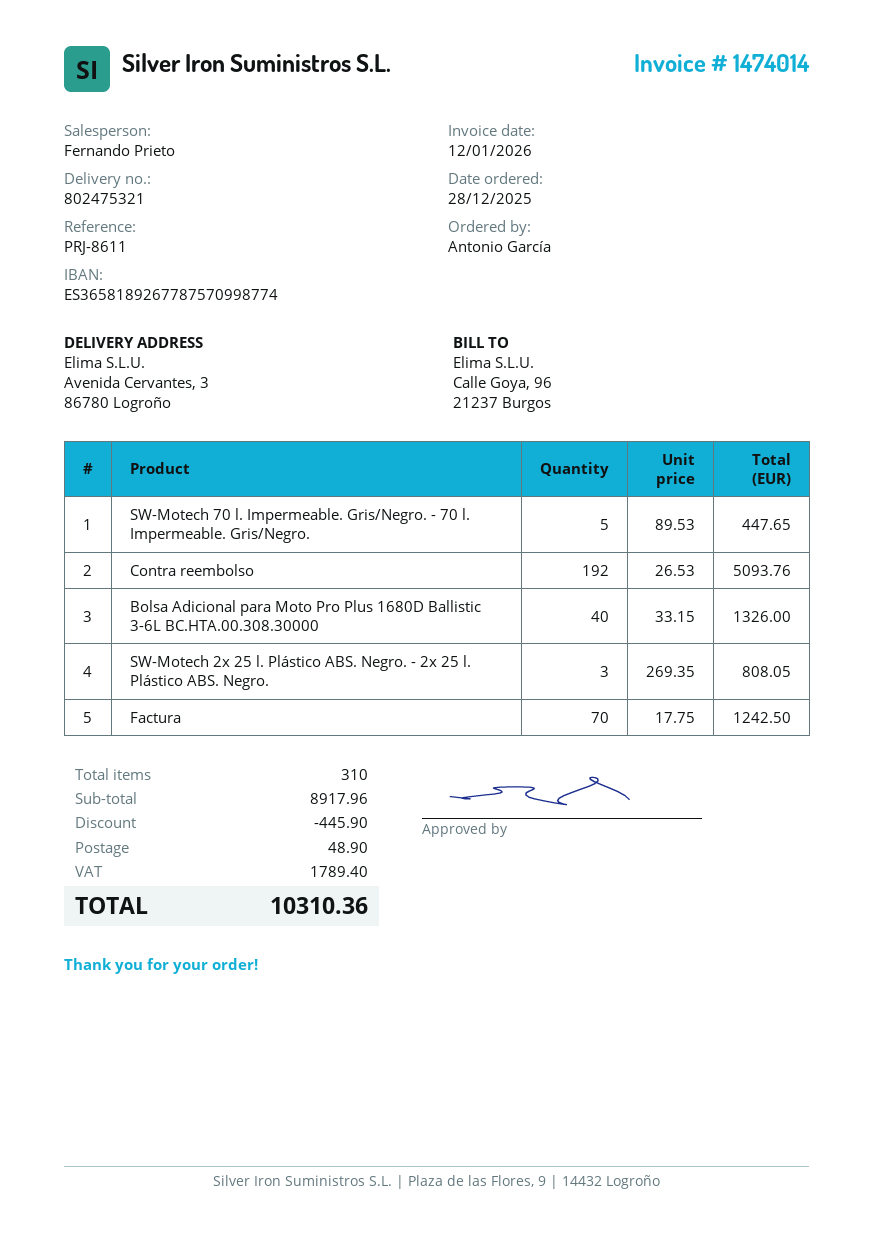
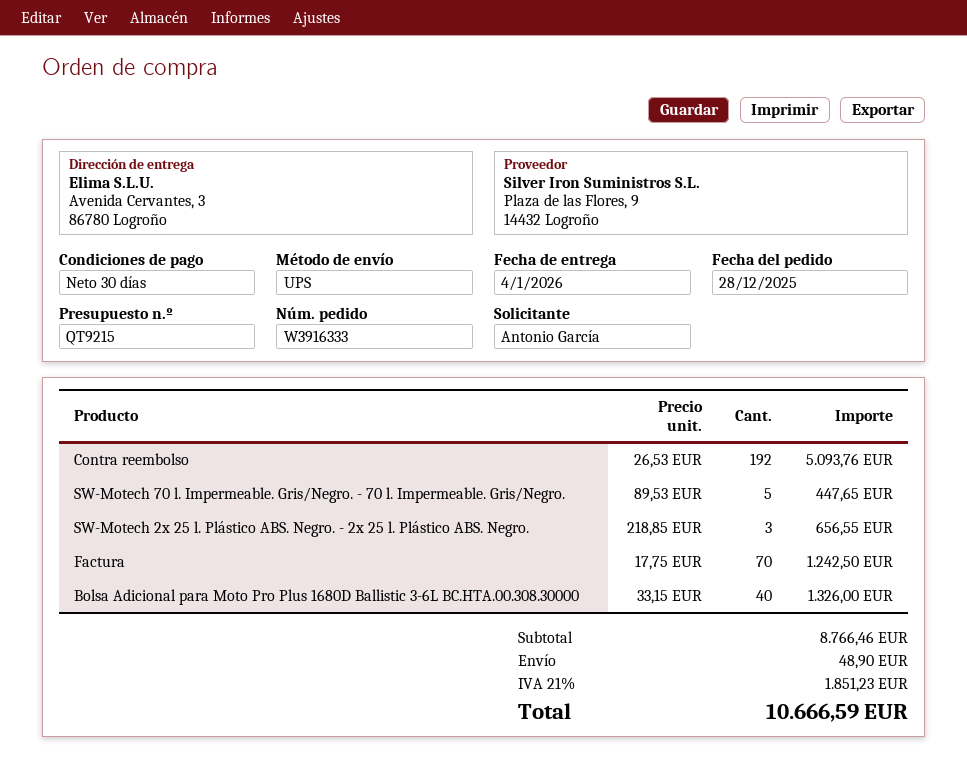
SW-Motech 2x 25 l. Plástico ABS. Negro. - 2x 25 l. Plástico ABS. Negro.: 3 x 269.35 = 808.05 -> 3 x 218.85 = 656.55
subtotal: 8917.96 -> 8766.46
discount: 445.90 -> none
tax: 1789.40 -> 1851.23
total: 10310.36 -> 10666.59

